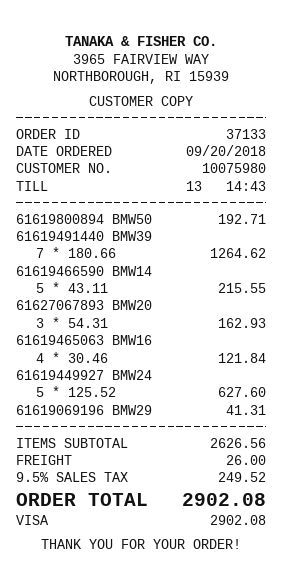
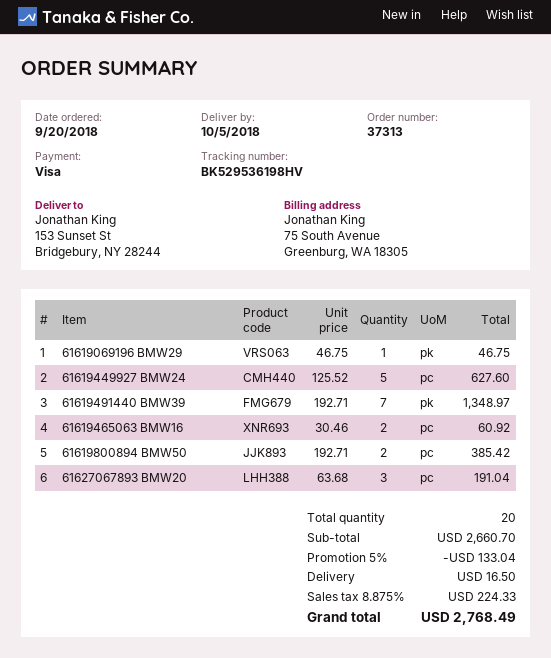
order number: 37133 -> 37313
61619800894 BMW50: 1 x 192.71 = 192.71 -> 2 x 192.71 = 385.42
61619491440 BMW39: 7 x 180.66 = 1264.62 -> 7 x 192.71 = 1348.97
61619466590 BMW14: 5 x 43.11 = 215.55 -> none
61627067893 BMW20: 3 x 54.31 = 162.93 -> 3 x 63.68 = 191.04
61619465063 BMW16: 4 x 30.46 = 121.84 -> 2 x 30.46 = 60.92
61619069196 BMW29: 1 x 41.31 = 41.31 -> 1 x 46.75 = 46.75
subtotal: 2626.56 -> 2660.70
discount: none -> 5% = 133.04
shipping: 26.00 -> 16.50
tax: 9.5% = 249.52 -> 8.875% = 224.33
total: 2902.08 -> 2768.49

